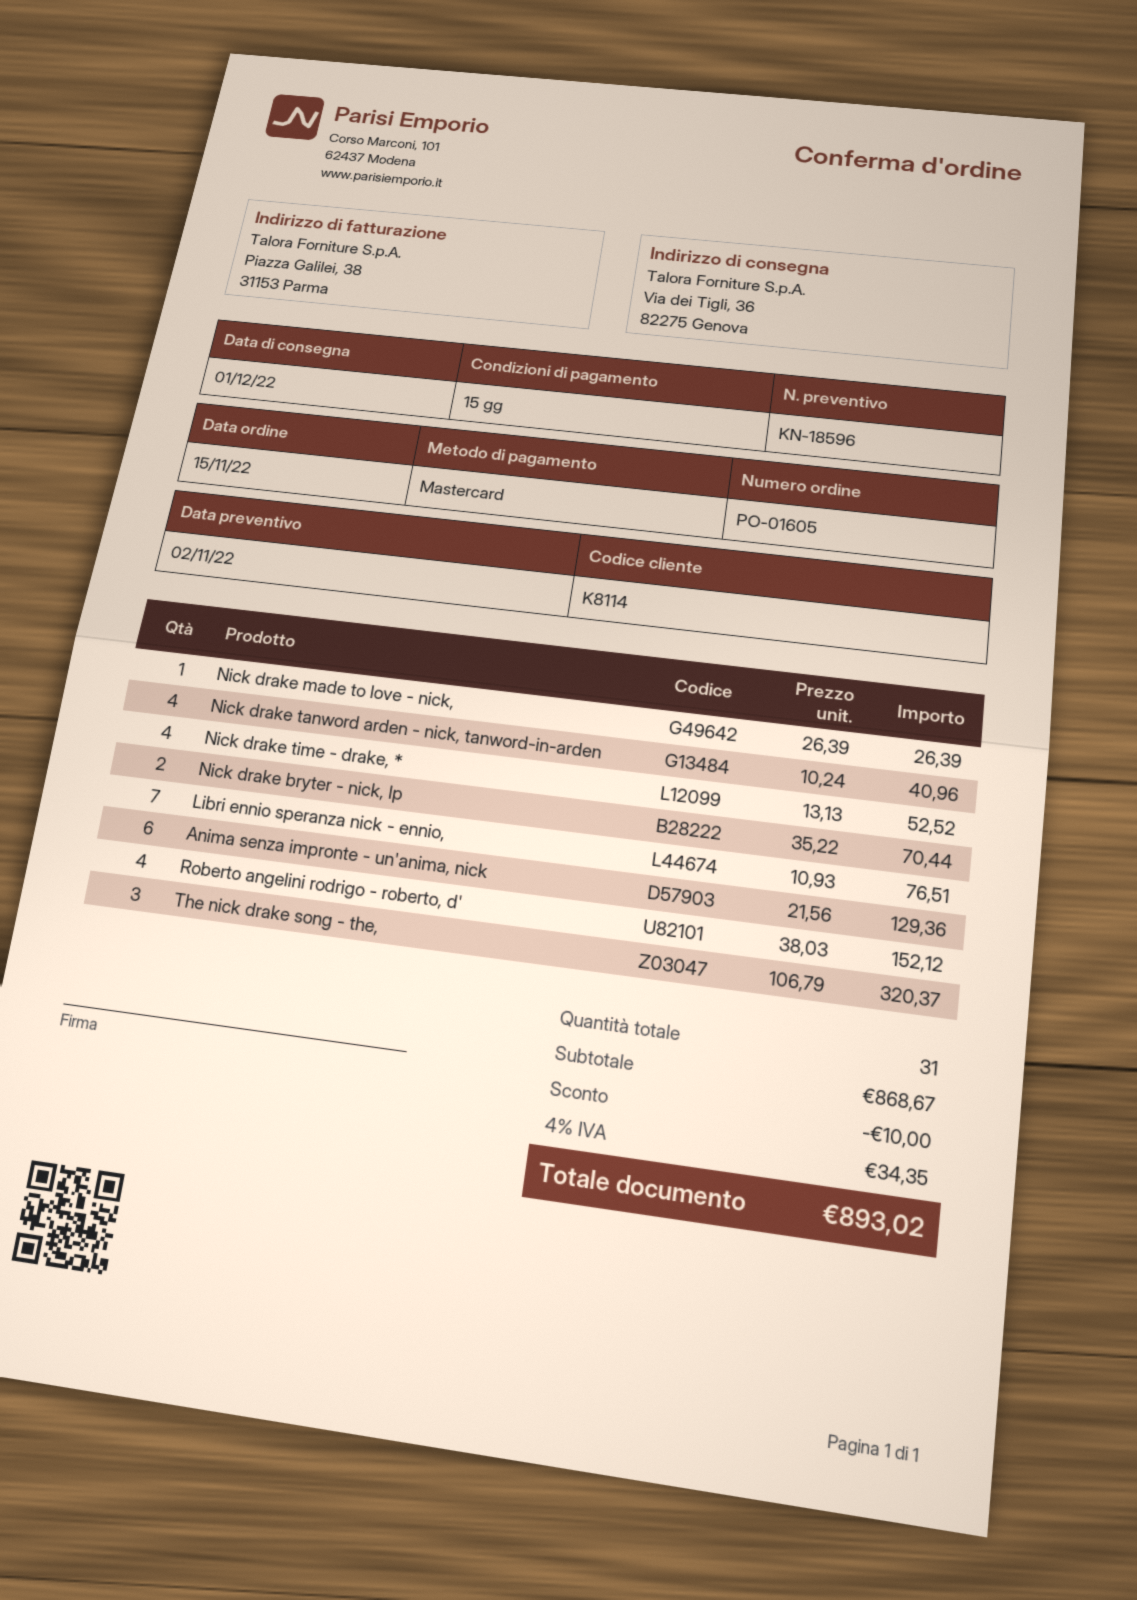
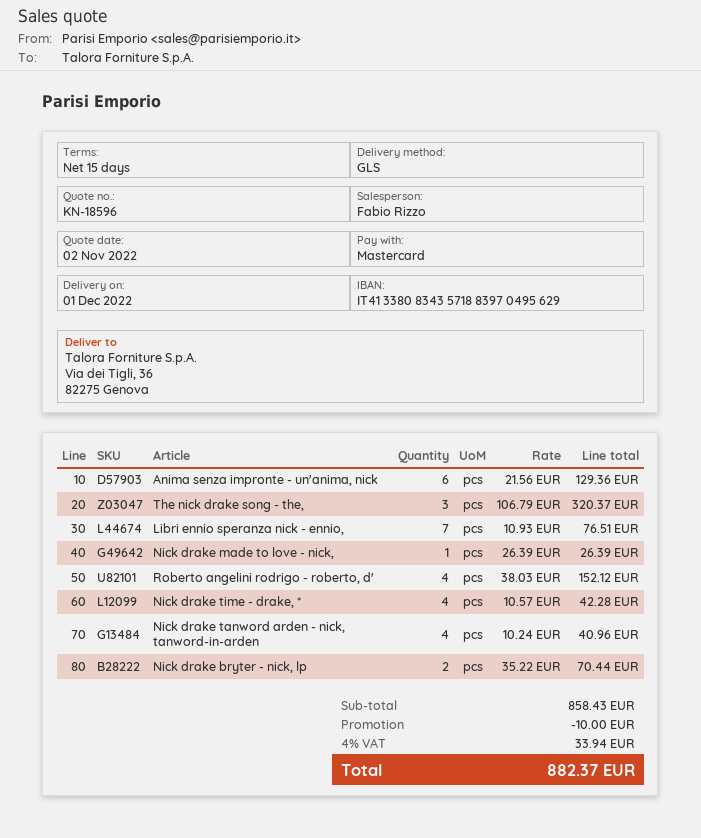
Nick drake time - drake, *: 4 x 13.13 = 52.52 -> 4 x 10.57 = 42.28
subtotal: 868.67 -> 858.43
tax: 4% = 34.35 -> 4% = 33.94
total: 893.02 -> 882.37

